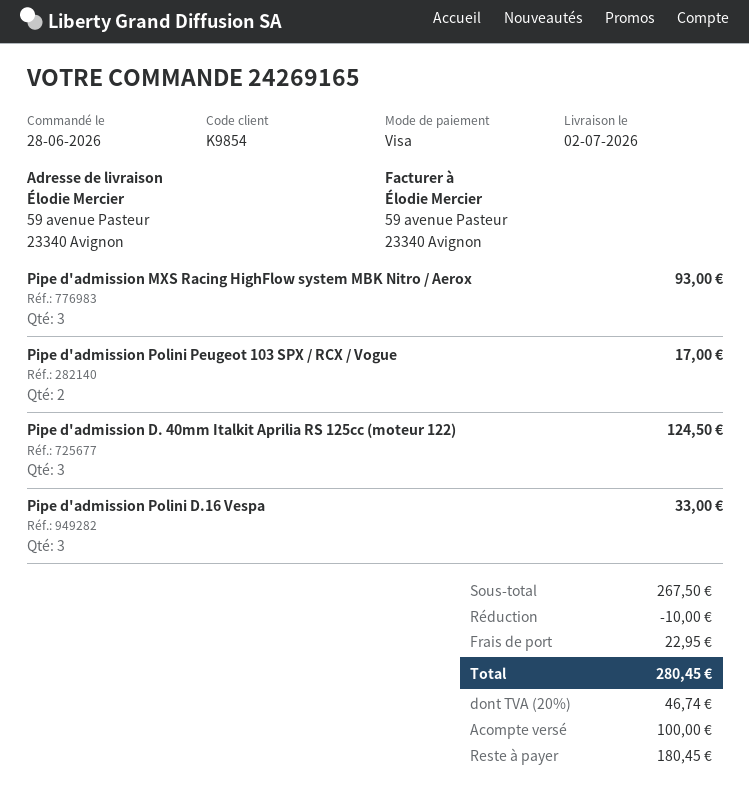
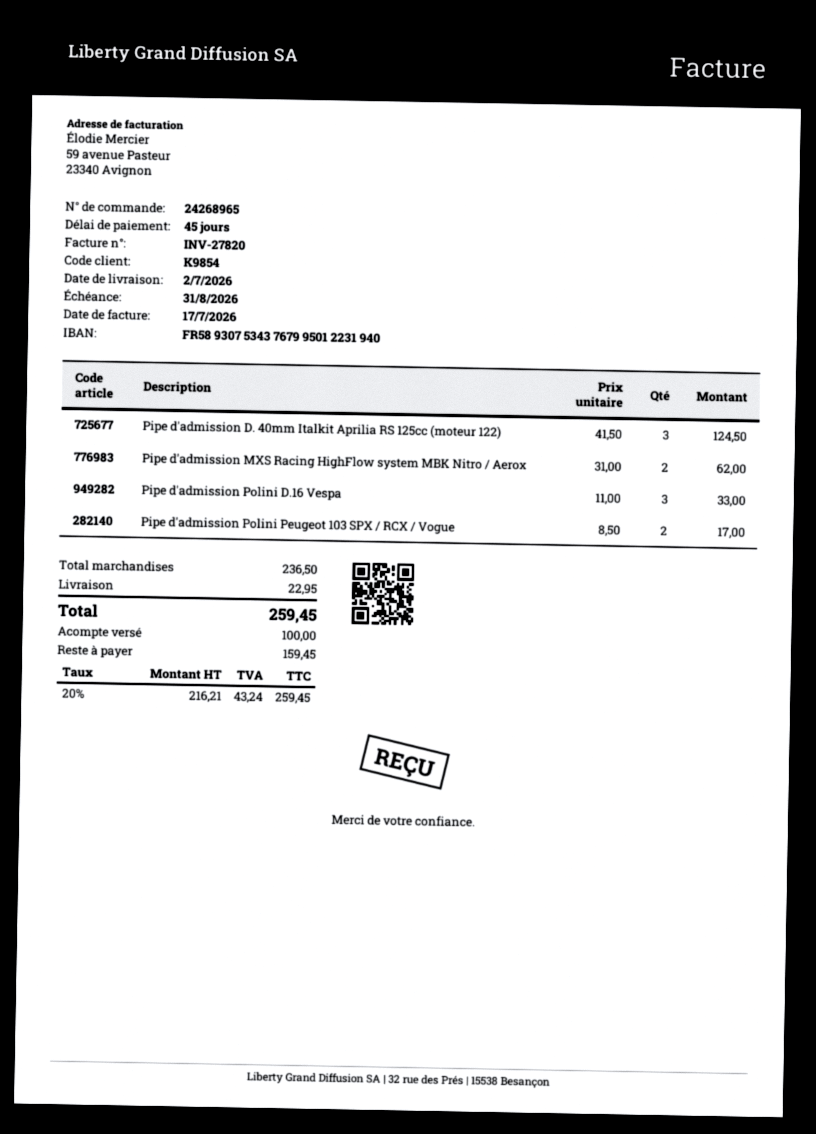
order number: 24269165 -> 24268965
Pipe d'admission MXS Racing HighFlow system MBK Nitro / Aerox: 3 for 93.00 -> 2 for 62.00
subtotal: 267.50 -> 236.50
discount: 10.00 -> none
tax: 20% = 46.74 -> 20% = 43.24
total: 280.45 -> 259.45
balance: 180.45 -> 159.45

